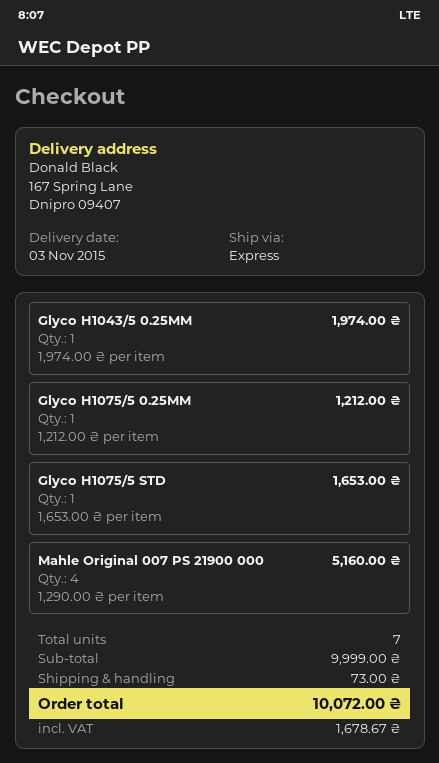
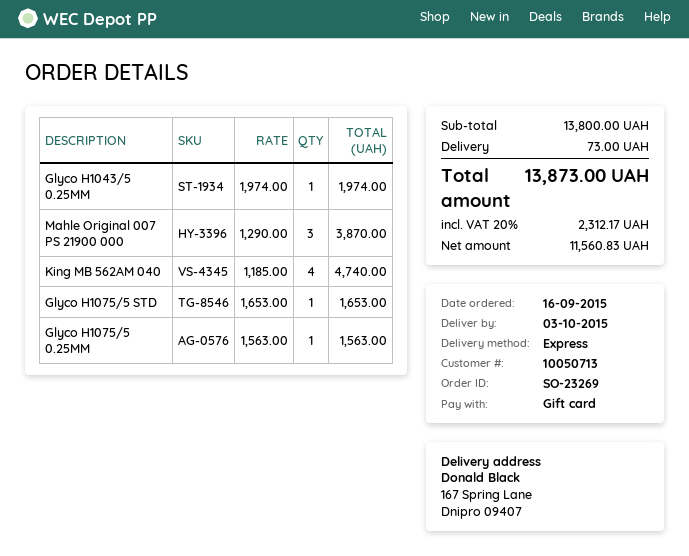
delivery date: 2015-11-03 -> 2015-10-03
Glyco H1075/5 0.25MM: 1 x 1212.00 = 1212.00 -> 1 x 1563.00 = 1563.00
Mahle Original 007 PS 21900 000: 4 x 1290.00 = 5160.00 -> 3 x 1290.00 = 3870.00
King MB 562AM 040: none -> 4 x 1185.00 = 4740.00
subtotal: 9999.00 -> 13800.00
tax: 1678.67 -> 2312.17
total: 10072.00 -> 13873.00

